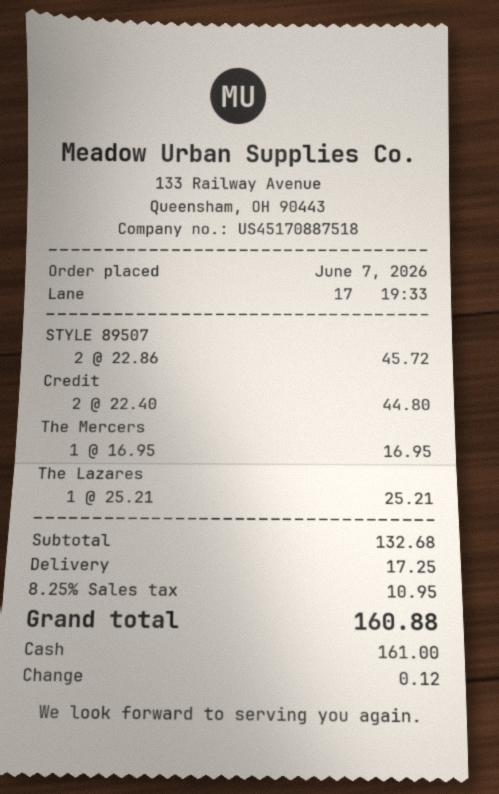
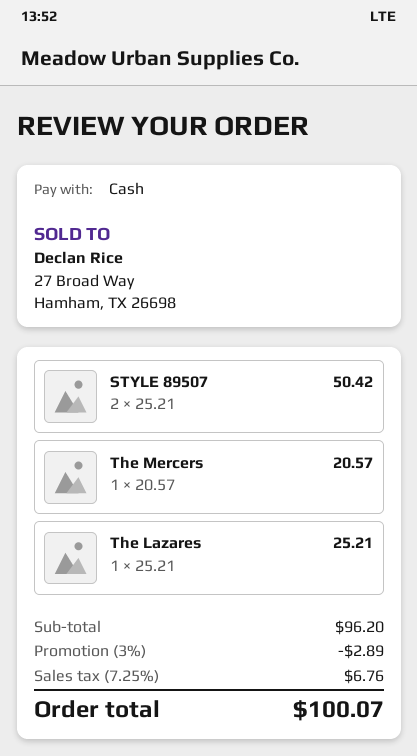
STYLE 89507: 2 x 22.86 = 45.72 -> 2 x 25.21 = 50.42
Credit: 2 x 22.40 = 44.80 -> none
The Mercers: 1 x 16.95 = 16.95 -> 1 x 20.57 = 20.57
subtotal: 132.68 -> 96.20
discount: none -> 3% = 2.89
shipping: 17.25 -> none
tax: 8.25% = 10.95 -> 7.25% = 6.76
total: 160.88 -> 100.07

